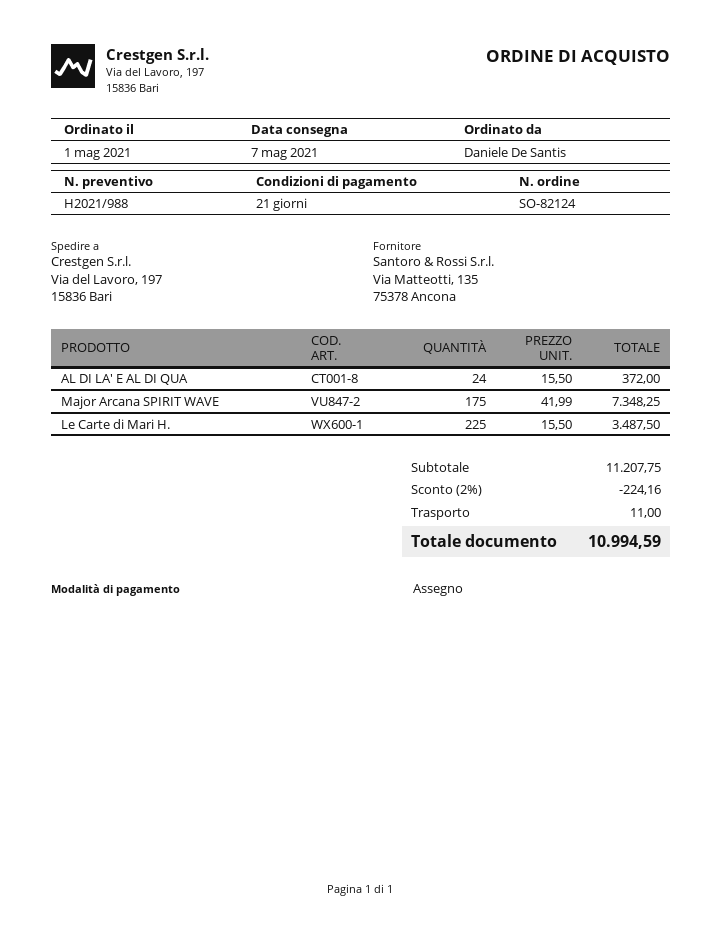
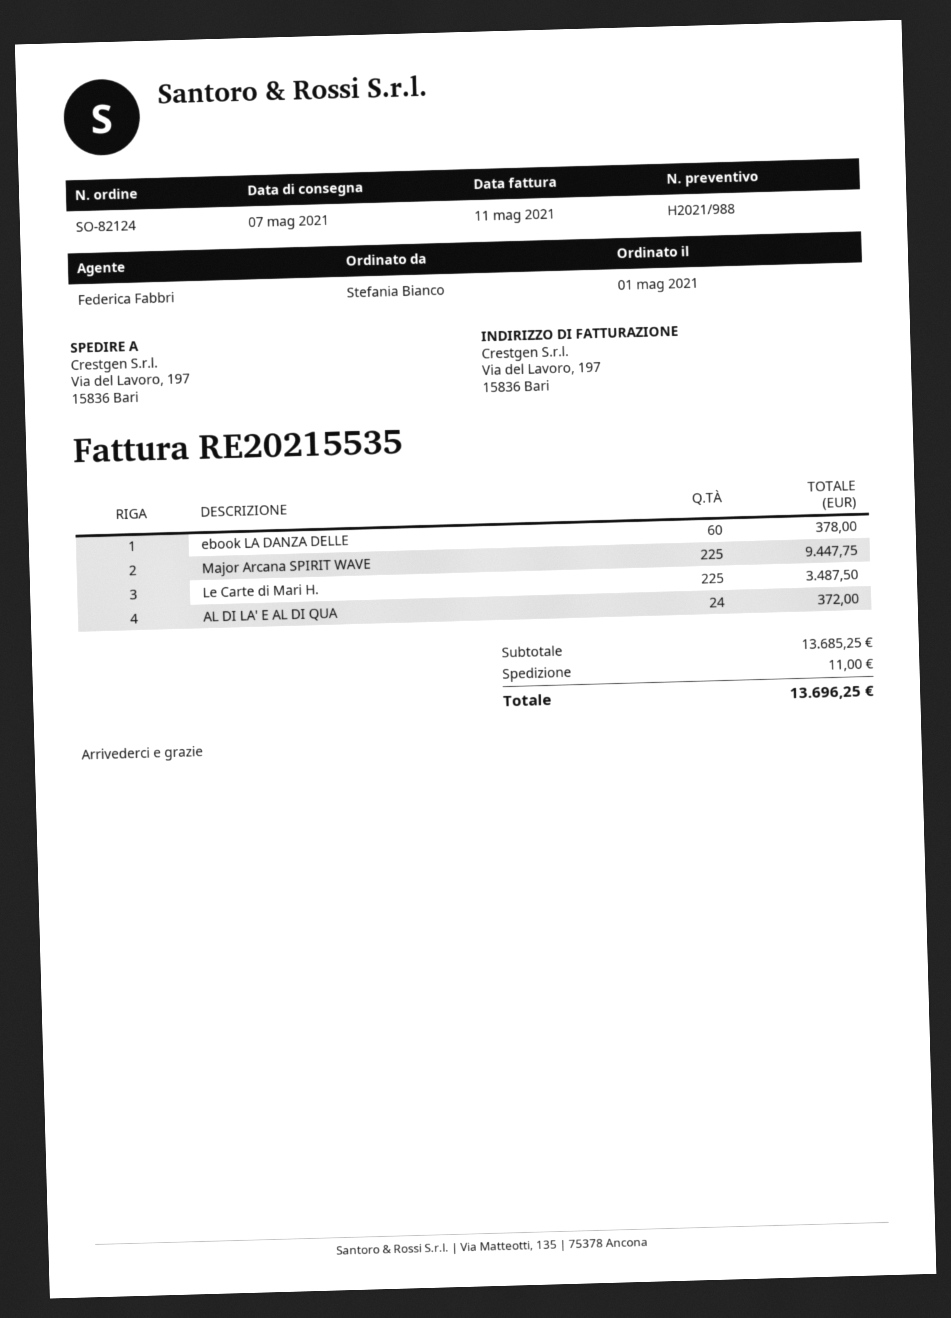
ordered by: Daniele De Santis -> Stefania Bianco
Major Arcana SPIRIT WAVE: 175 for 7348.25 -> 225 for 9447.75
ebook LA DANZA DELLE: none -> 60 for 378.00
subtotal: 11207.75 -> 13685.25
discount: 2% = 224.16 -> none
total: 10994.59 -> 13696.25

